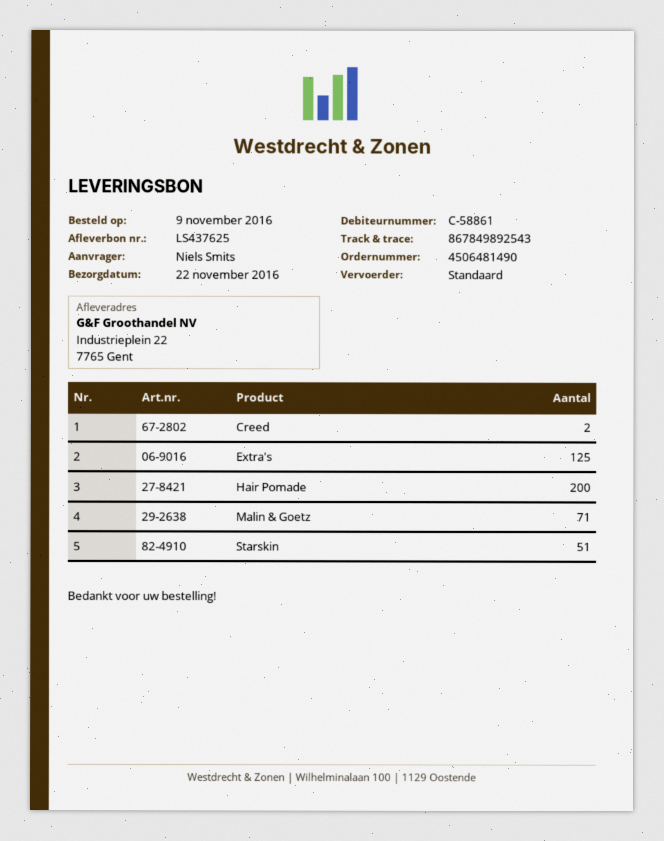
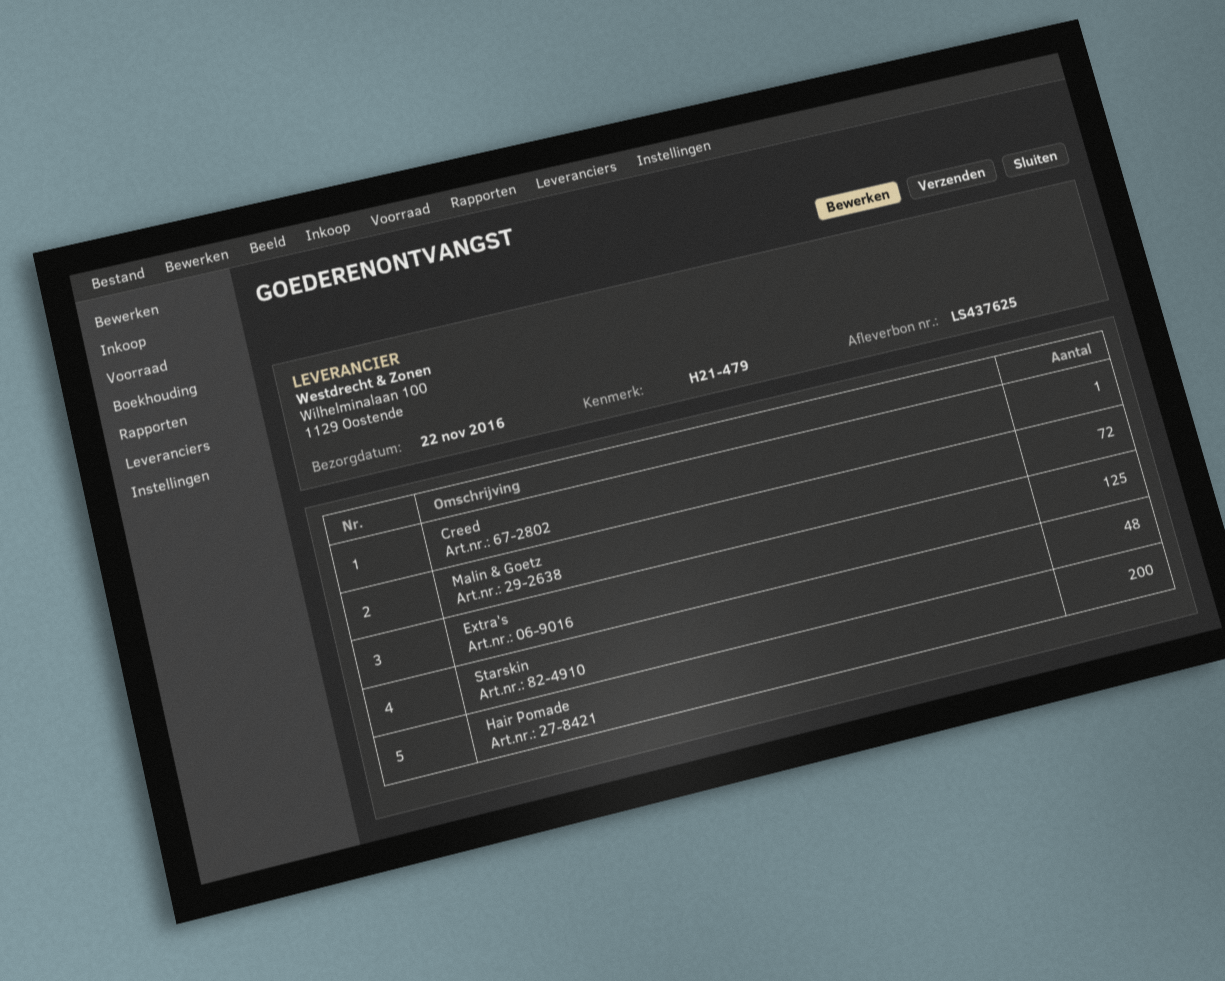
Creed: 2 -> 1
Malin & Goetz: 71 -> 72
Starskin: 51 -> 48

